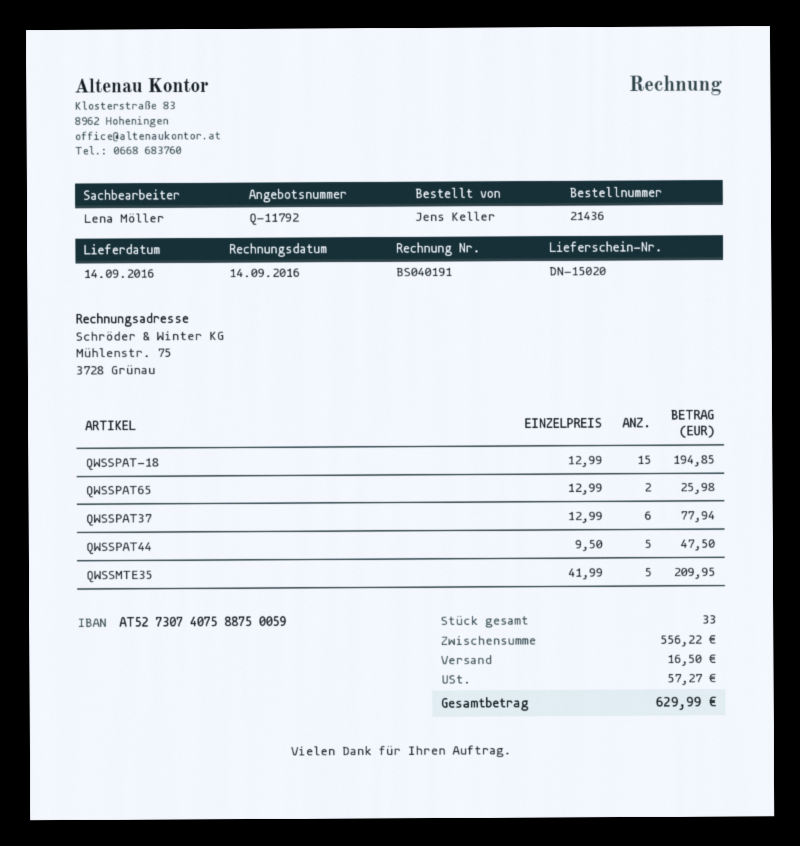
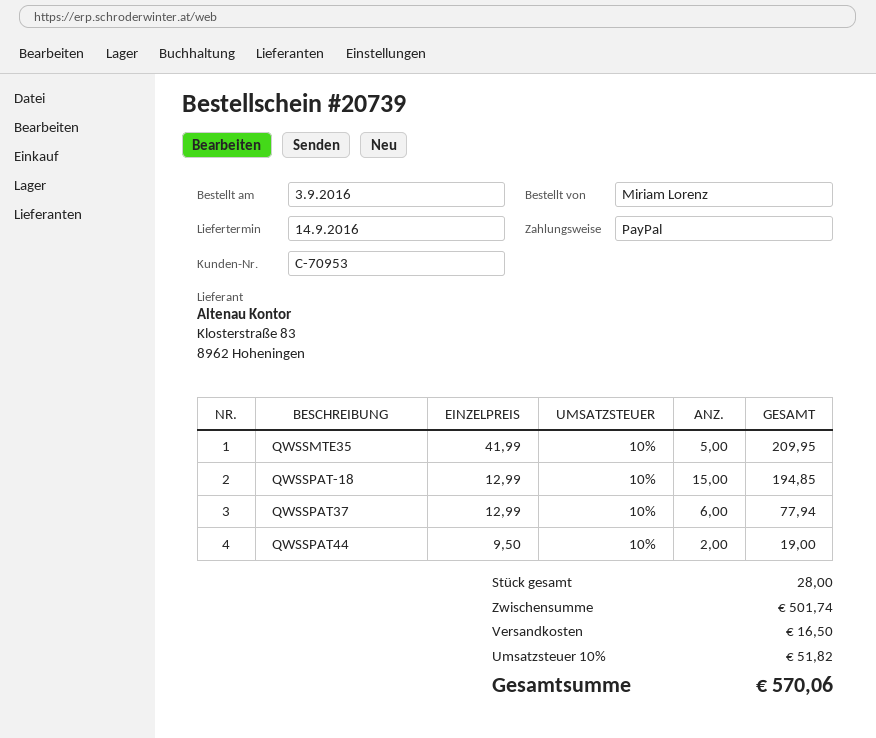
order number: 21436 -> 20739
ordered by: Jens Keller -> Miriam Lorenz
QWSSPAT65: 2 x 12.99 = 25.98 -> none
QWSSPAT44: 5 x 9.50 = 47.50 -> 2 x 9.50 = 19.00
total quantity: 33 -> 28
subtotal: 556.22 -> 501.74
tax: 57.27 -> 51.82
total: 629.99 -> 570.06

